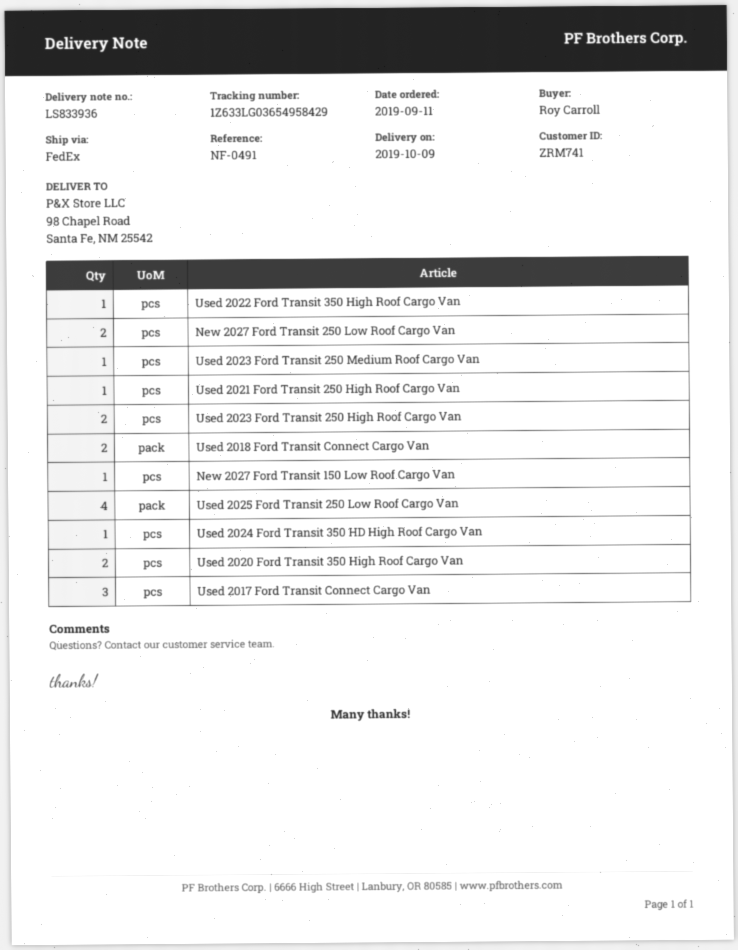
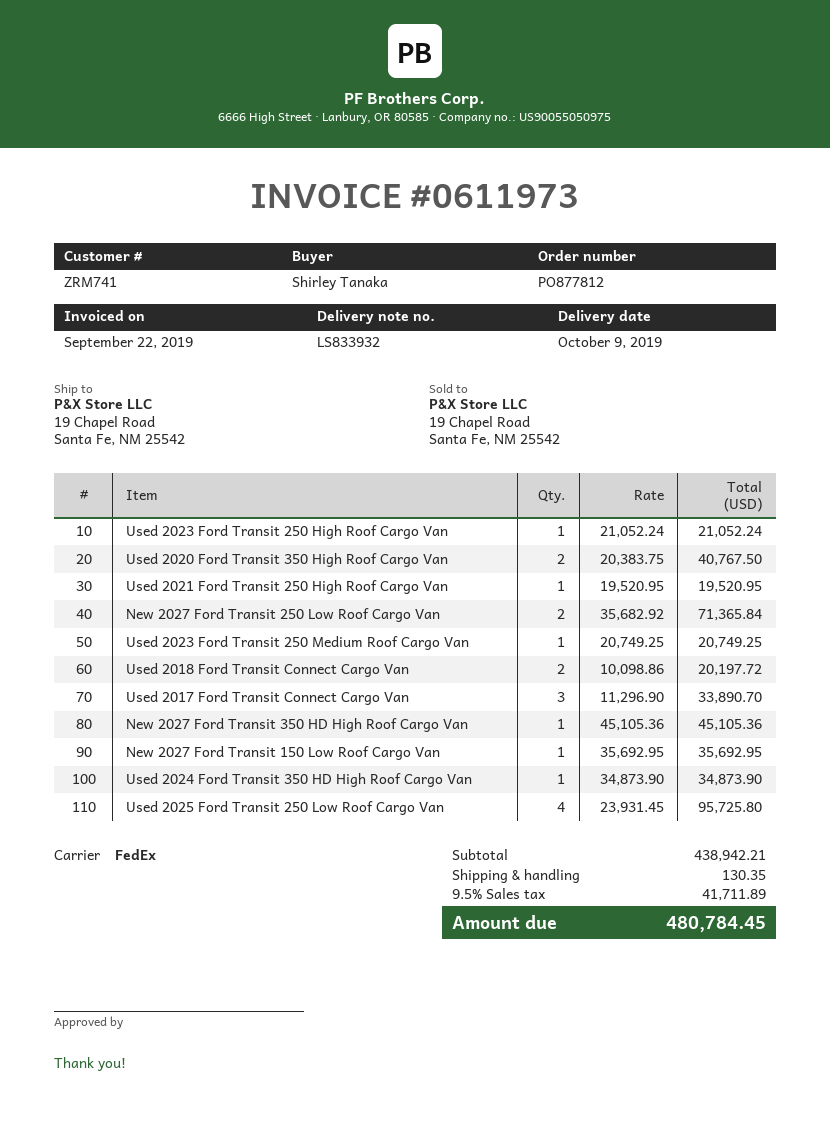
delivery note number: LS833936 -> LS833932
ordered by: Roy Carroll -> Shirley Tanaka
ship to: 98 Chapel Road, Santa Fe, NM 25542 -> 19 Chapel Road, Santa Fe, NM 25542
Used 2022 Ford Transit 350 High Roof Cargo Van: 1 -> none
Used 2023 Ford Transit 250 High Roof Cargo Van: 2 -> 1
New 2027 Ford Transit 350 HD High Roof Cargo Van: none -> 1

